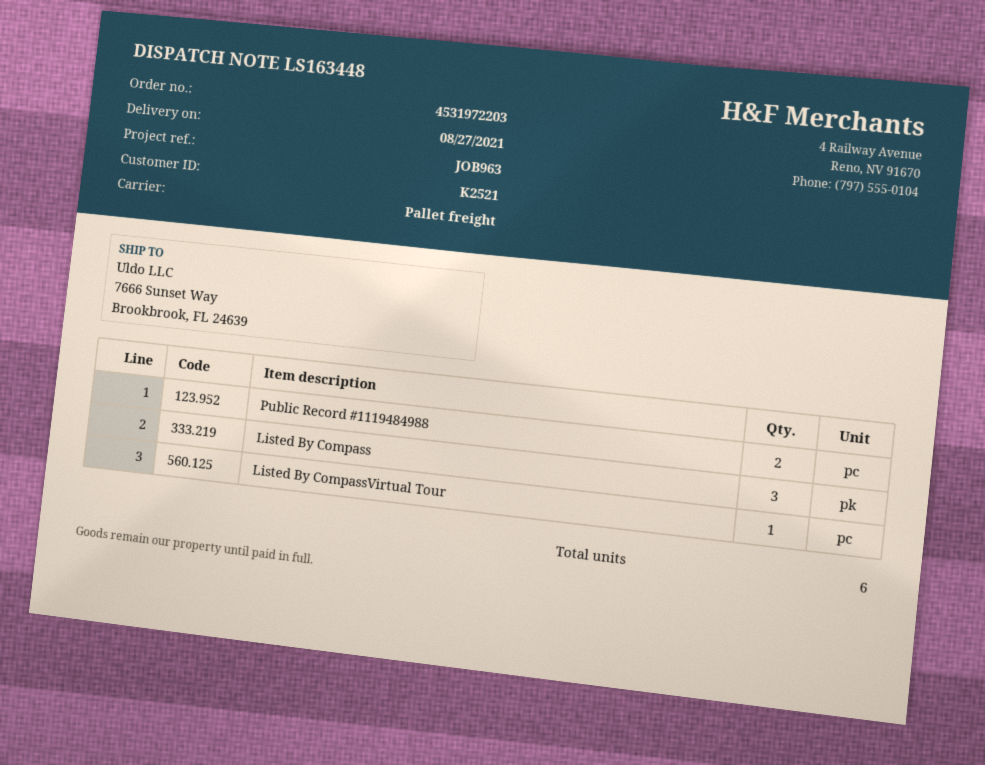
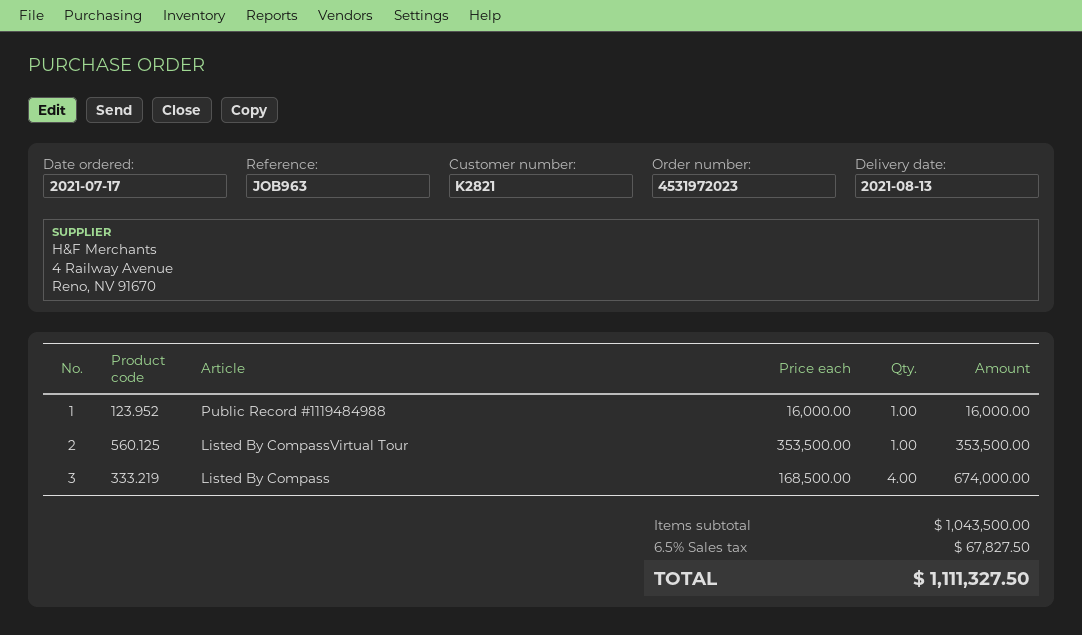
order number: 4531972203 -> 4531972023
delivery date: 2021-08-27 -> 2021-08-13
customer number: K2521 -> K2821
Public Record #1119484988: 2 -> 1
Listed By Compass: 3 -> 4

